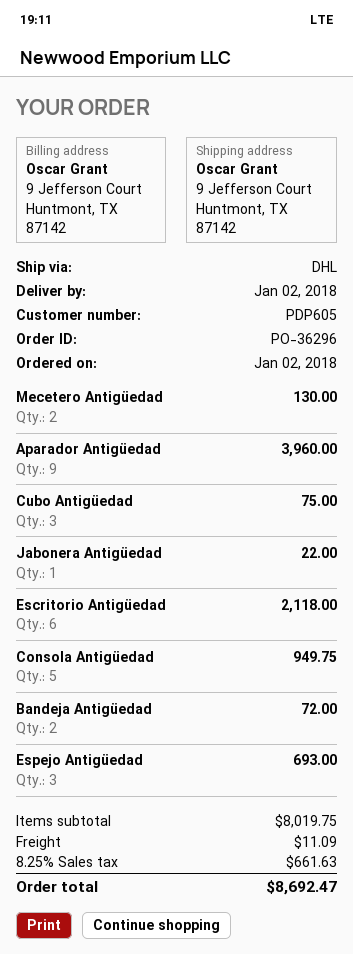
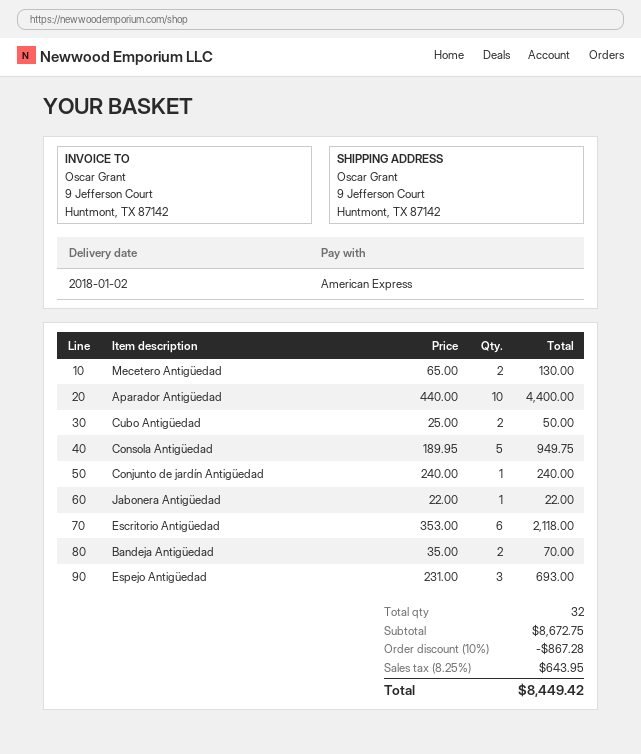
Aparador Antigüedad: 9 for 3960.00 -> 10 for 4400.00
Cubo Antigüedad: 3 for 75.00 -> 2 for 50.00
Bandeja Antigüedad: 2 for 72.00 -> 2 for 70.00
Conjunto de jardín Antigüedad: none -> 1 for 240.00
subtotal: 8019.75 -> 8672.75
discount: none -> 10% = 867.28
shipping: 11.09 -> none
tax: 8.25% = 661.63 -> 8.25% = 643.95
total: 8692.47 -> 8449.42

